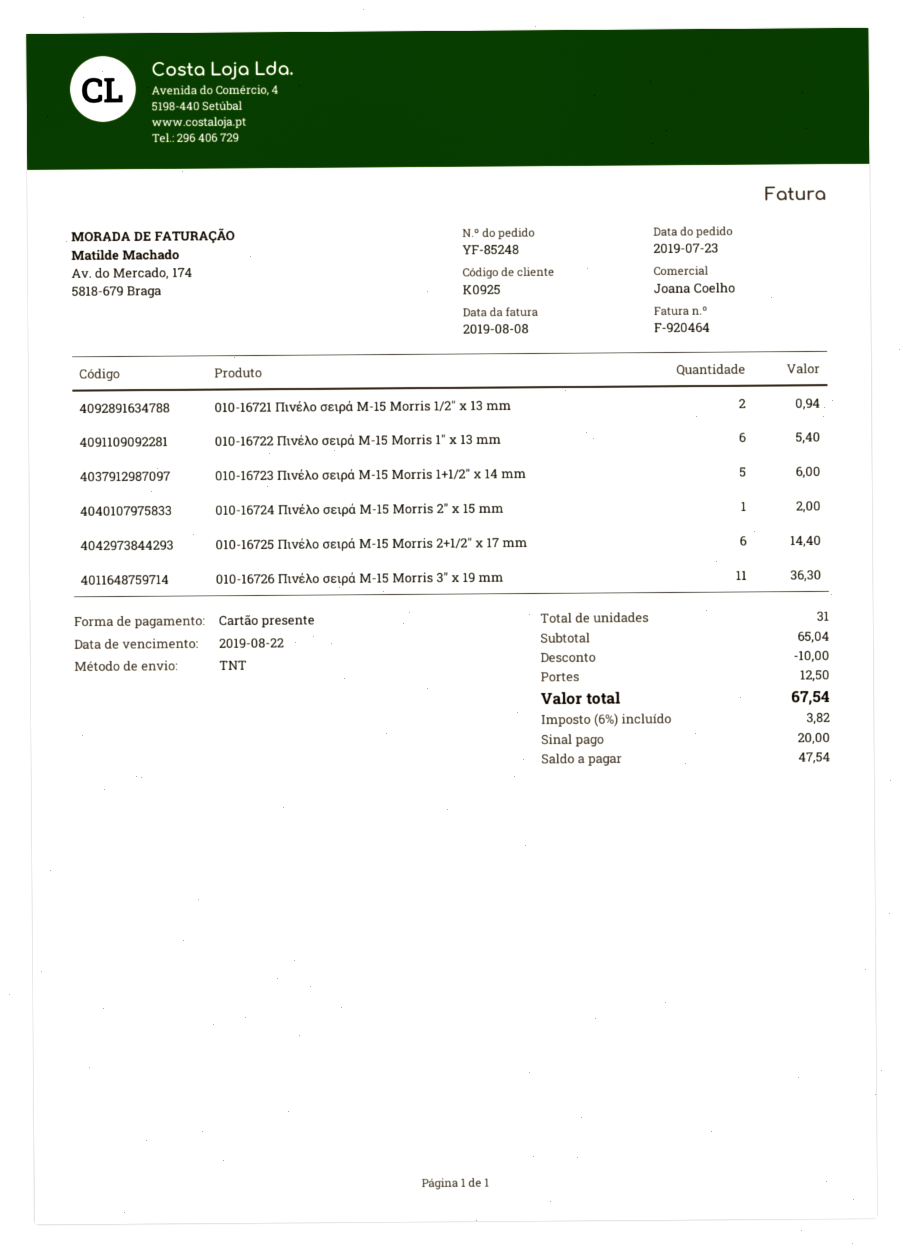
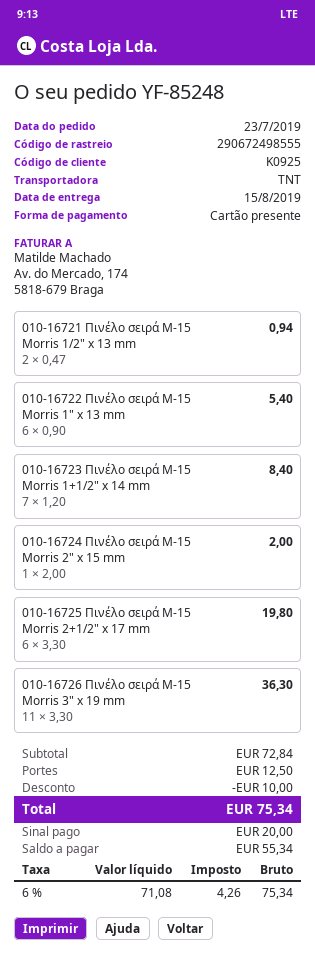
010-16723 Πινέλο σειρά M-15 Morris 1+1/2" x 14 mm: 5 for 6.00 -> 7 for 8.40
010-16725 Πινέλο σειρά M-15 Morris 2+1/2" x 17 mm: 6 for 14.40 -> 6 for 19.80
subtotal: 65.04 -> 72.84
tax: 6% = 3.82 -> 6% = 4.26
total: 67.54 -> 75.34
balance: 47.54 -> 55.34

